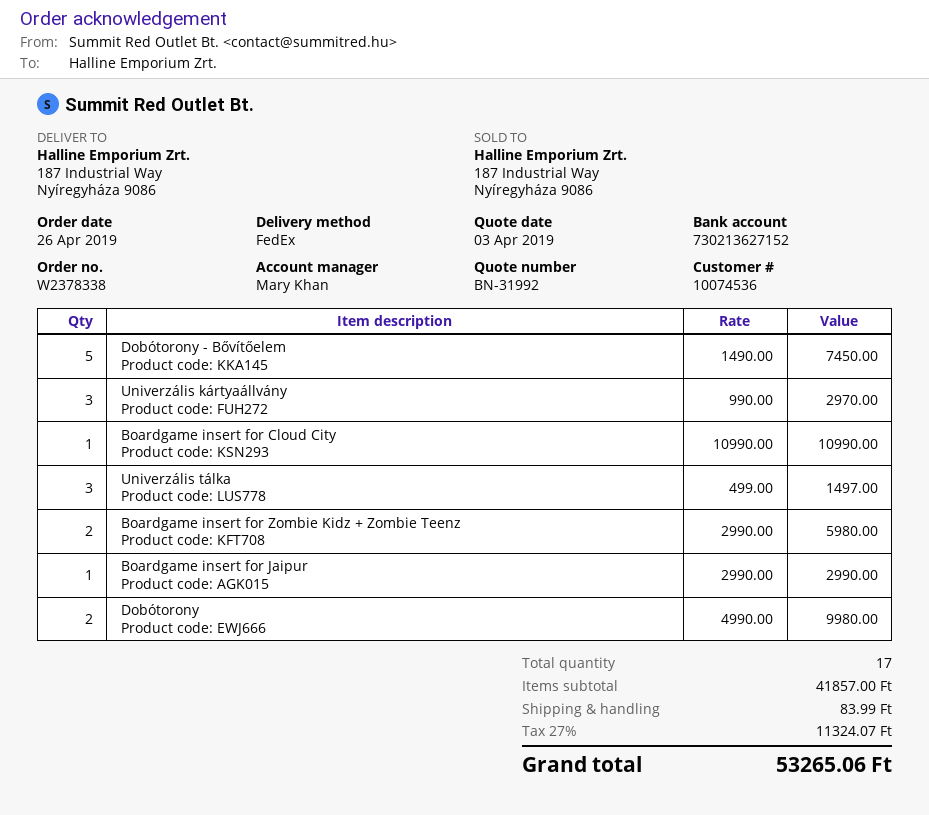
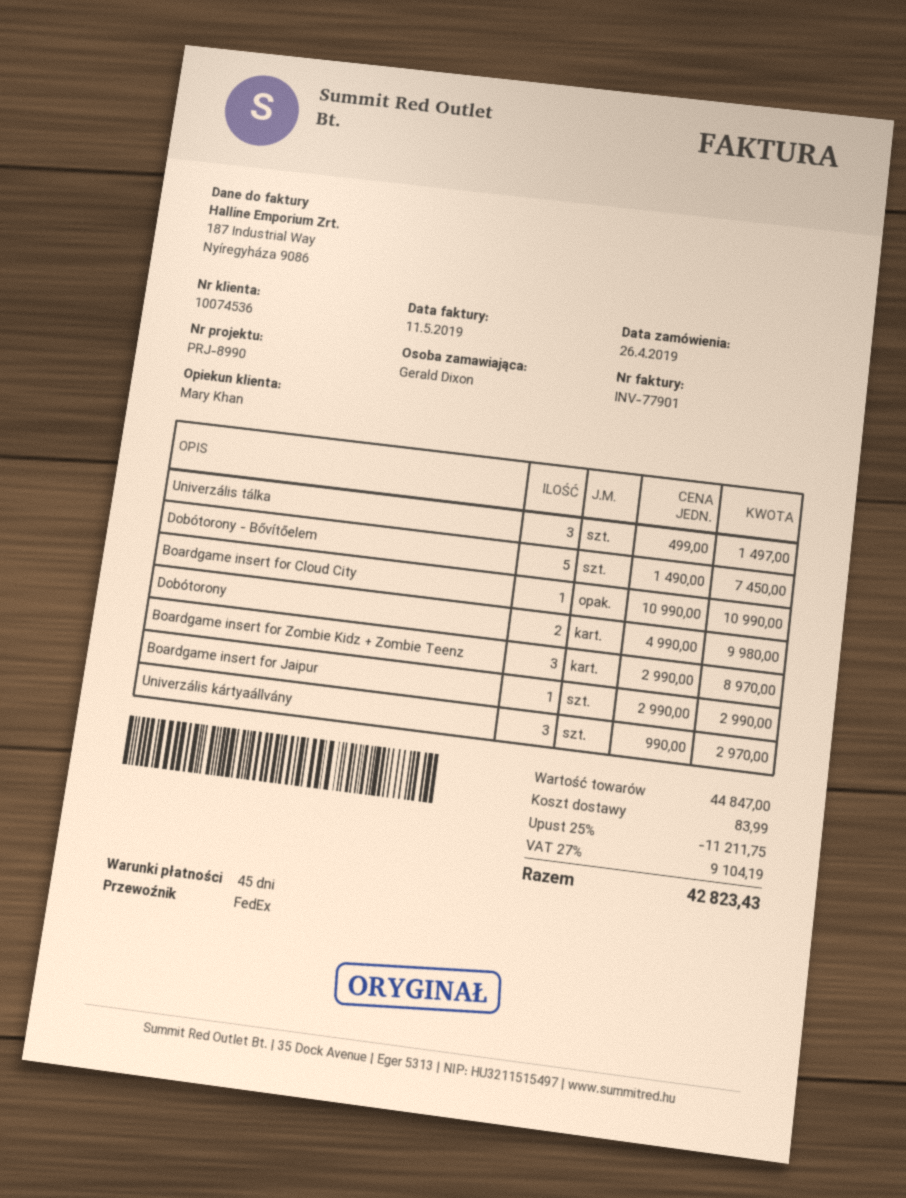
Boardgame insert for Zombie Kidz + Zombie Teenz: 2 x 2990.00 = 5980.00 -> 3 x 2990.00 = 8970.00
subtotal: 41857.00 -> 44847.00
discount: none -> 25% = 11211.75
tax: 27% = 11324.07 -> 27% = 9104.19
total: 53265.06 -> 42823.43

